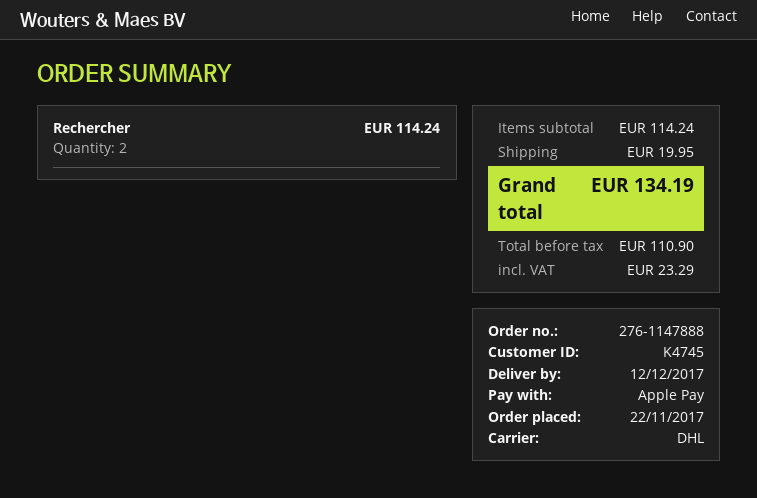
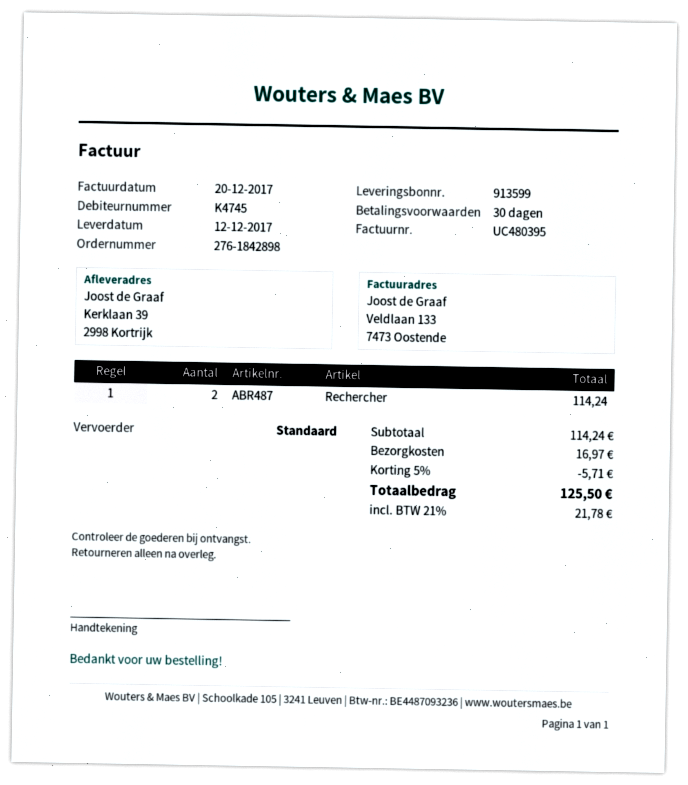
order number: 276-1147888 -> 276-1842898
shipping method: DHL -> standard
discount: none -> 5% = 5.71
shipping: 19.95 -> 16.97
tax: 23.29 -> 21.78
total: 134.19 -> 125.50

